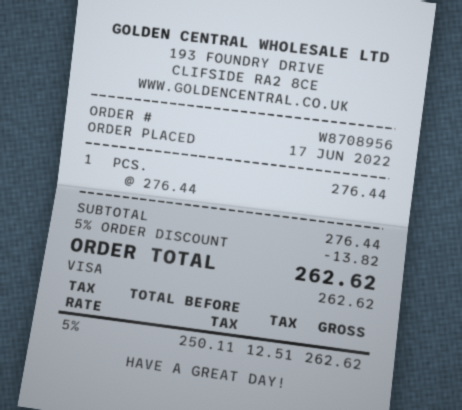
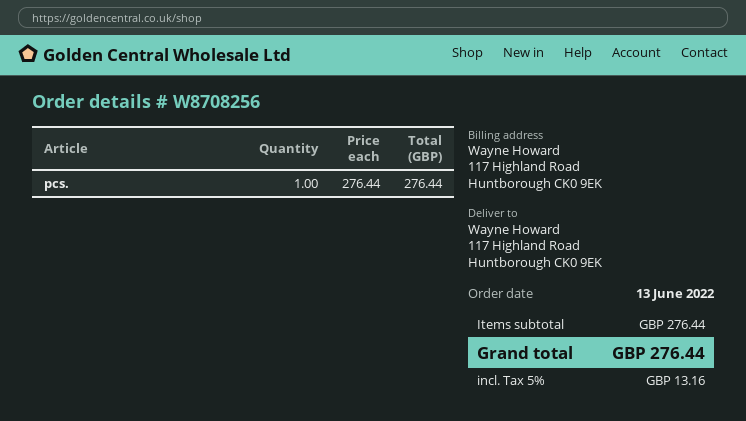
order number: W8708956 -> W8708256
order date: 2022-06-17 -> 2022-06-13
discount: 5% = 13.82 -> none
tax: 5% = 12.51 -> 5% = 13.16
total: 262.62 -> 276.44

